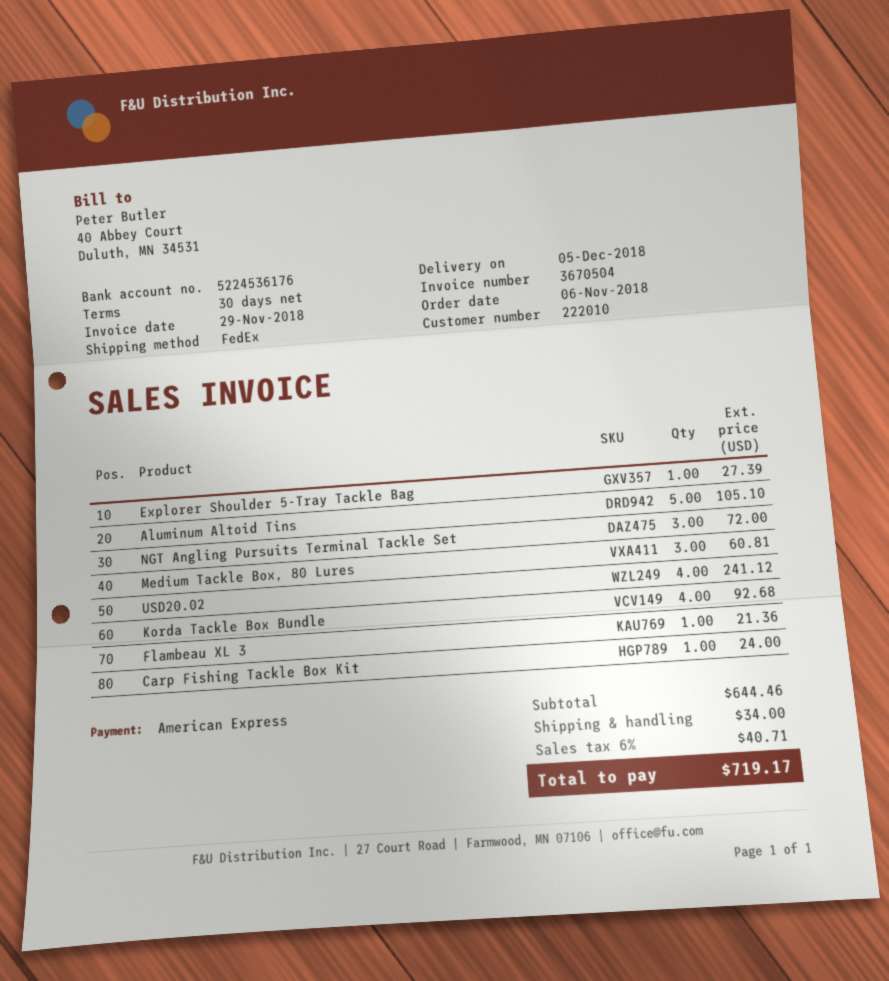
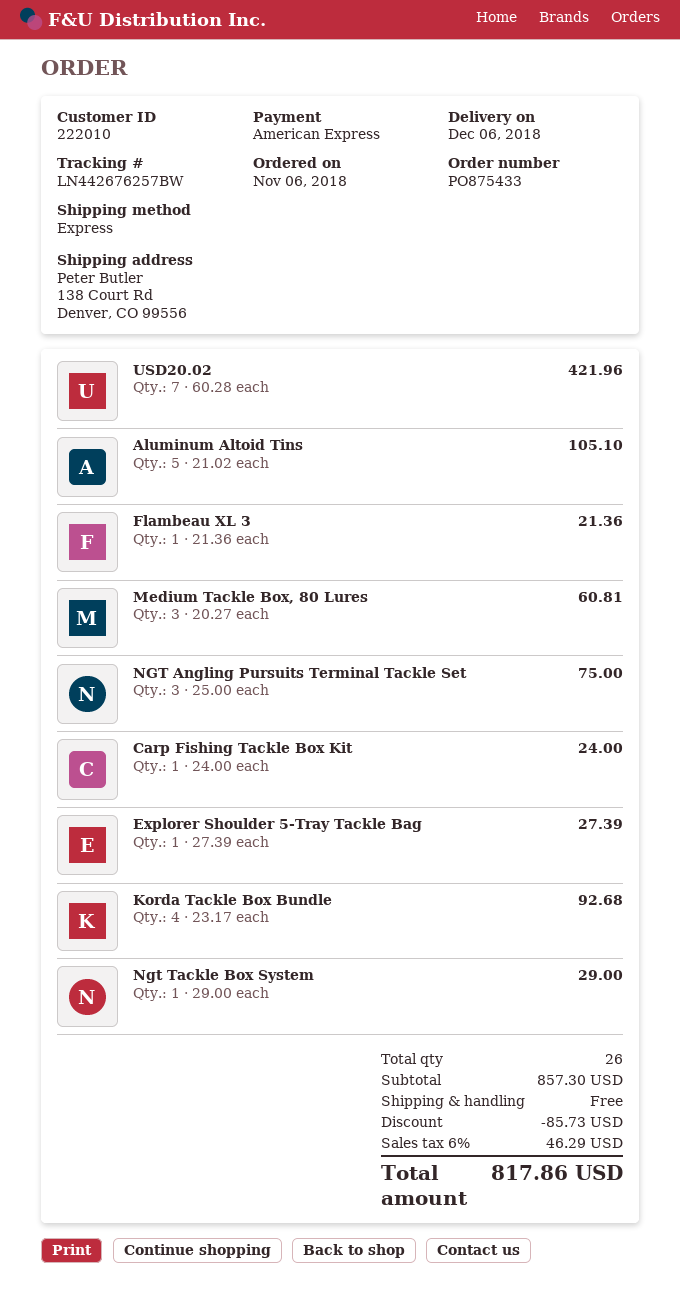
delivery date: 2018-12-05 -> 2018-12-06
shipping method: FedEx -> express
NGT Angling Pursuits Terminal Tackle Set: 3 for 72.00 -> 3 for 75.00
USD20.02: 4 for 241.12 -> 7 for 421.96
Ngt Tackle Box System: none -> 1 for 29.00
subtotal: 644.46 -> 857.30
discount: none -> 85.73
shipping: 34.00 -> 0.00
tax: 6% = 40.71 -> 6% = 46.29
total: 719.17 -> 817.86

